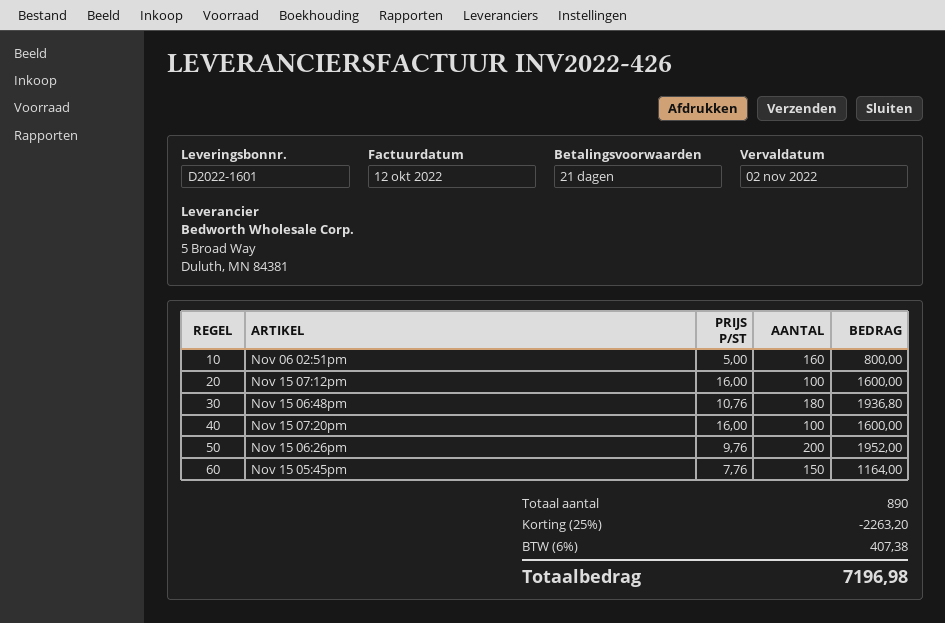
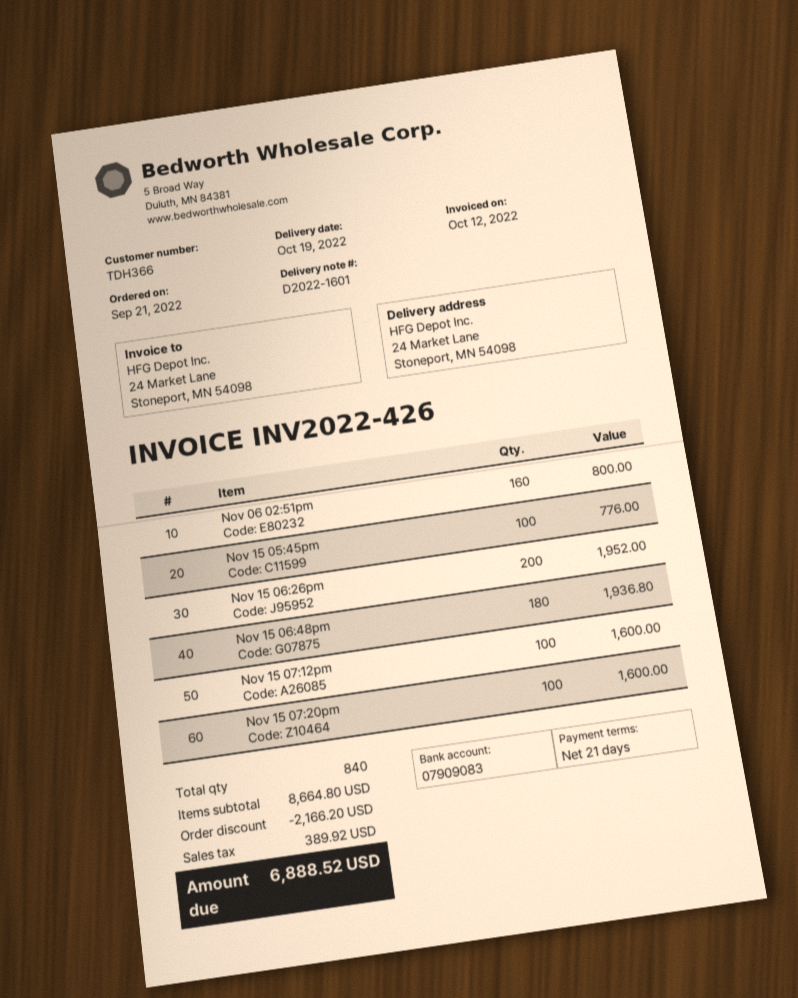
Nov 15 05:45pm: 150 for 1164.00 -> 100 for 776.00
total quantity: 890 -> 840
discount: 2263.20 -> 2166.20
tax: 407.38 -> 389.92
total: 7196.98 -> 6888.52

